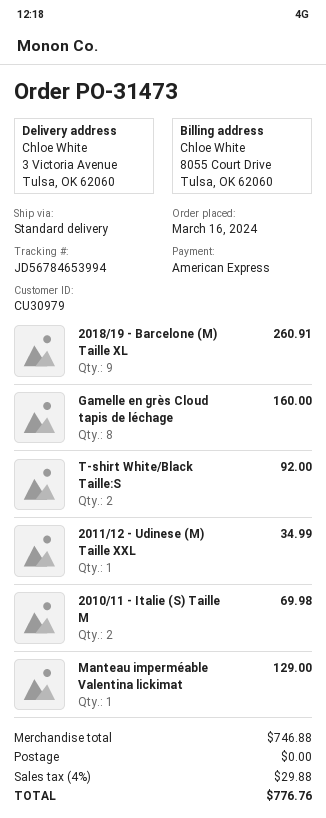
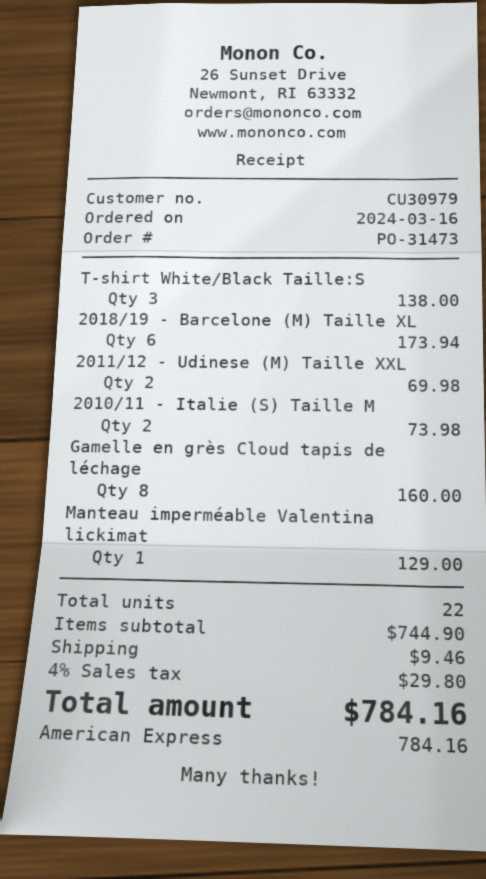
2018/19 - Barcelone (M) Taille XL: 9 for 260.91 -> 6 for 173.94
T-shirt White/Black Taille:S: 2 for 92.00 -> 3 for 138.00
2011/12 - Udinese (M) Taille XXL: 1 for 34.99 -> 2 for 69.98
2010/11 - Italie (S) Taille M: 2 for 69.98 -> 2 for 73.98
subtotal: 746.88 -> 744.90
shipping: 0.00 -> 9.46
tax: 4% = 29.88 -> 4% = 29.80
total: 776.76 -> 784.16

